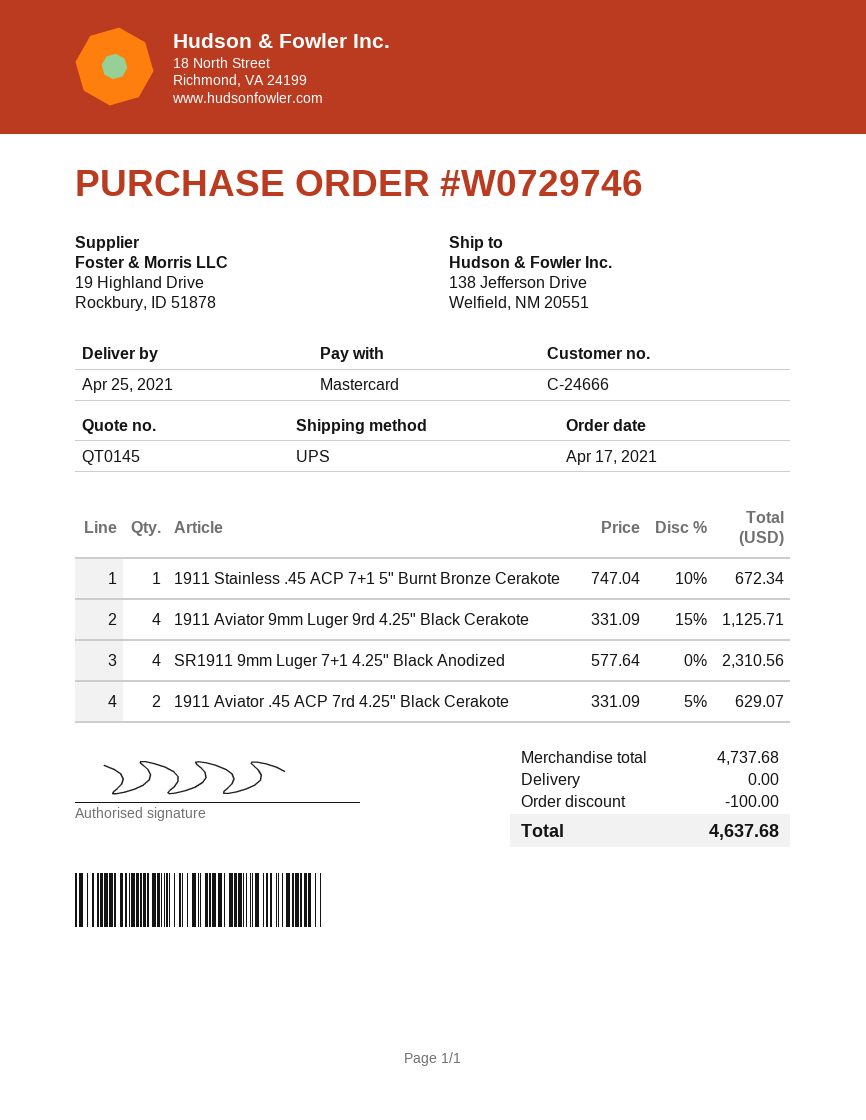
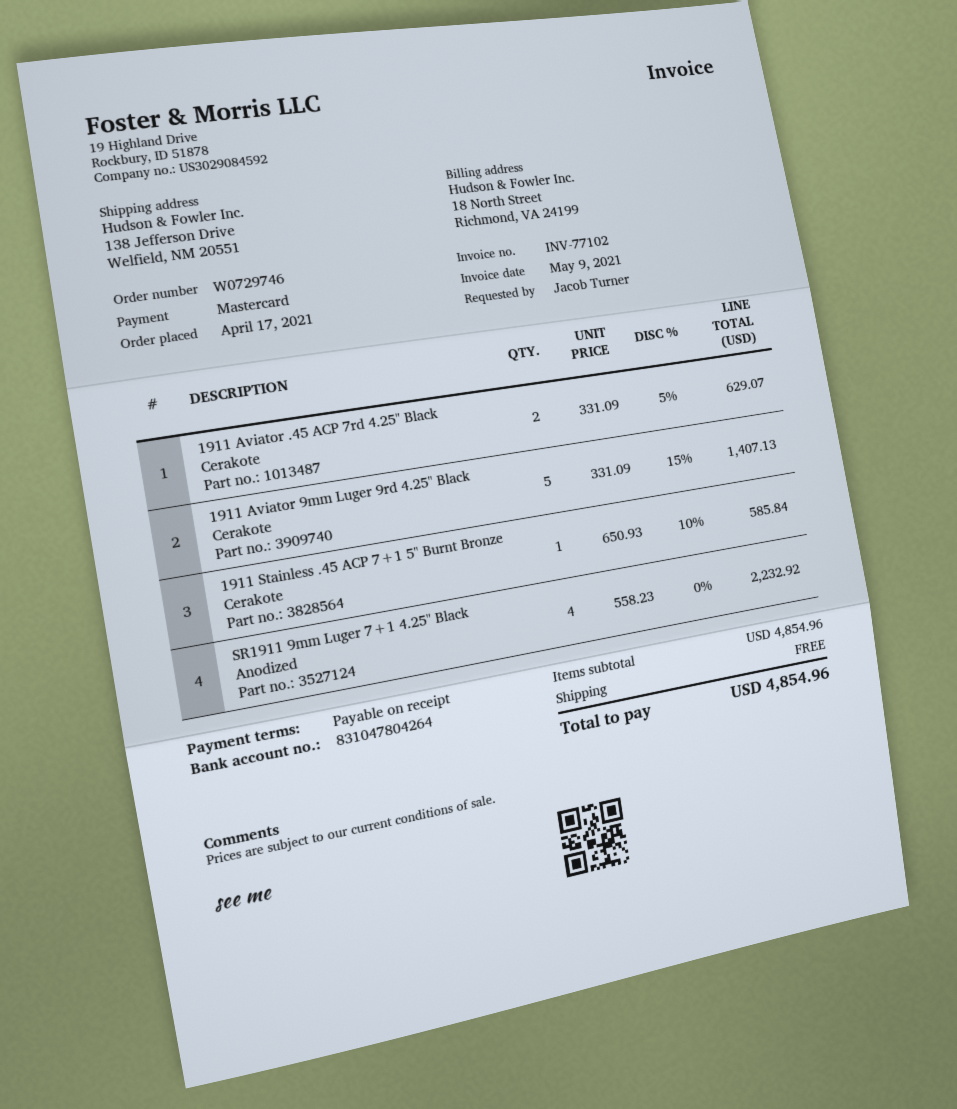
1911 Stainless .45 ACP 7+1 5" Burnt Bronze Cerakote: 1 x 747.04 - 10% = 672.34 -> 1 x 650.93 - 10% = 585.84
1911 Aviator 9mm Luger 9rd 4.25" Black Cerakote: 4 x 331.09 - 15% = 1125.71 -> 5 x 331.09 - 15% = 1407.13
SR1911 9mm Luger 7+1 4.25" Black Anodized: 4 x 577.64 = 2310.56 -> 4 x 558.23 = 2232.92
subtotal: 4737.68 -> 4854.96
discount: 100.00 -> none
total: 4637.68 -> 4854.96

